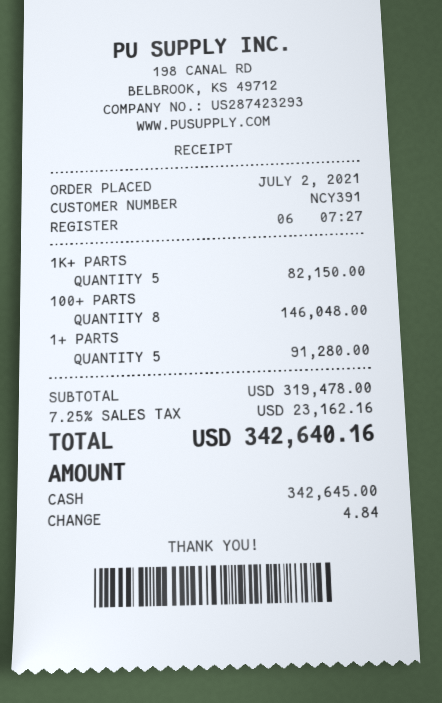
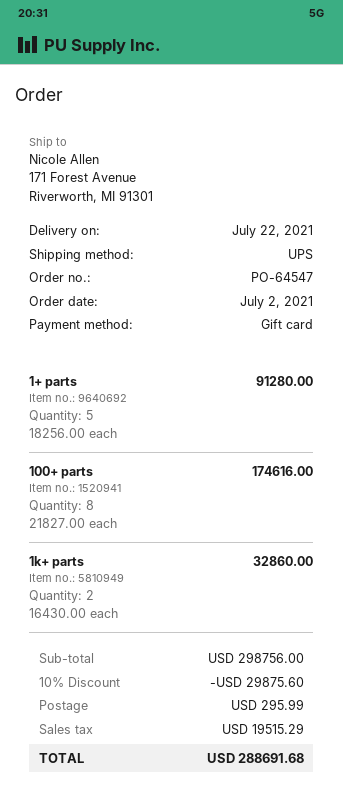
payment method: cash -> gift card
1K+ PARTS: 5 for 82150.00 -> 2 for 32860.00
100+ PARTS: 8 for 146048.00 -> 8 for 174616.00
subtotal: 319478.00 -> 298756.00
discount: none -> 10% = 29875.60
shipping: none -> 295.99
tax: 23162.16 -> 19515.29
total: 342640.16 -> 288691.68

